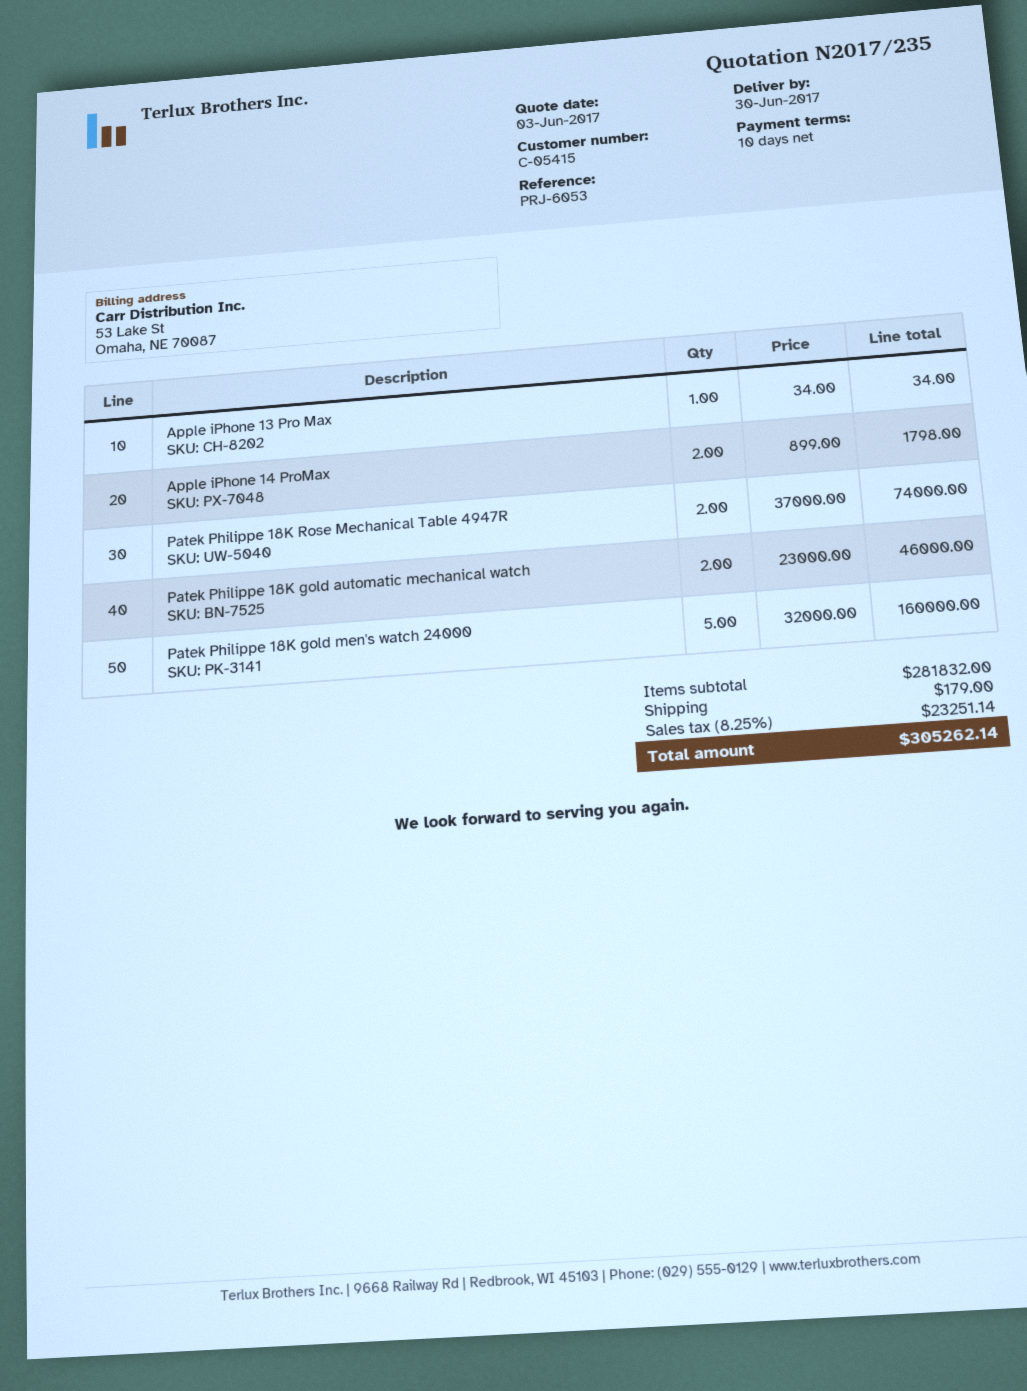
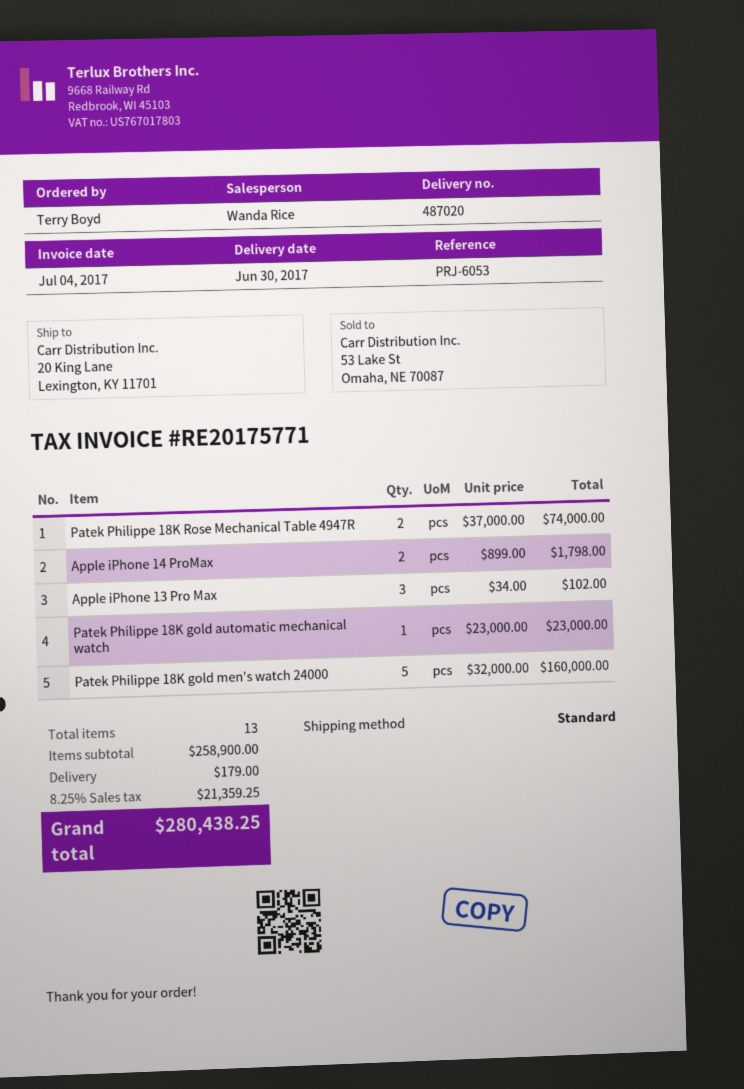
Apple iPhone 13 Pro Max: 1 x 34.00 = 34.00 -> 3 x 34.00 = 102.00
Patek Philippe 18K gold automatic mechanical watch: 2 x 23000.00 = 46000.00 -> 1 x 23000.00 = 23000.00
subtotal: 281832.00 -> 258900.00
tax: 8.25% = 23251.14 -> 8.25% = 21359.25
total: 305262.14 -> 280438.25

